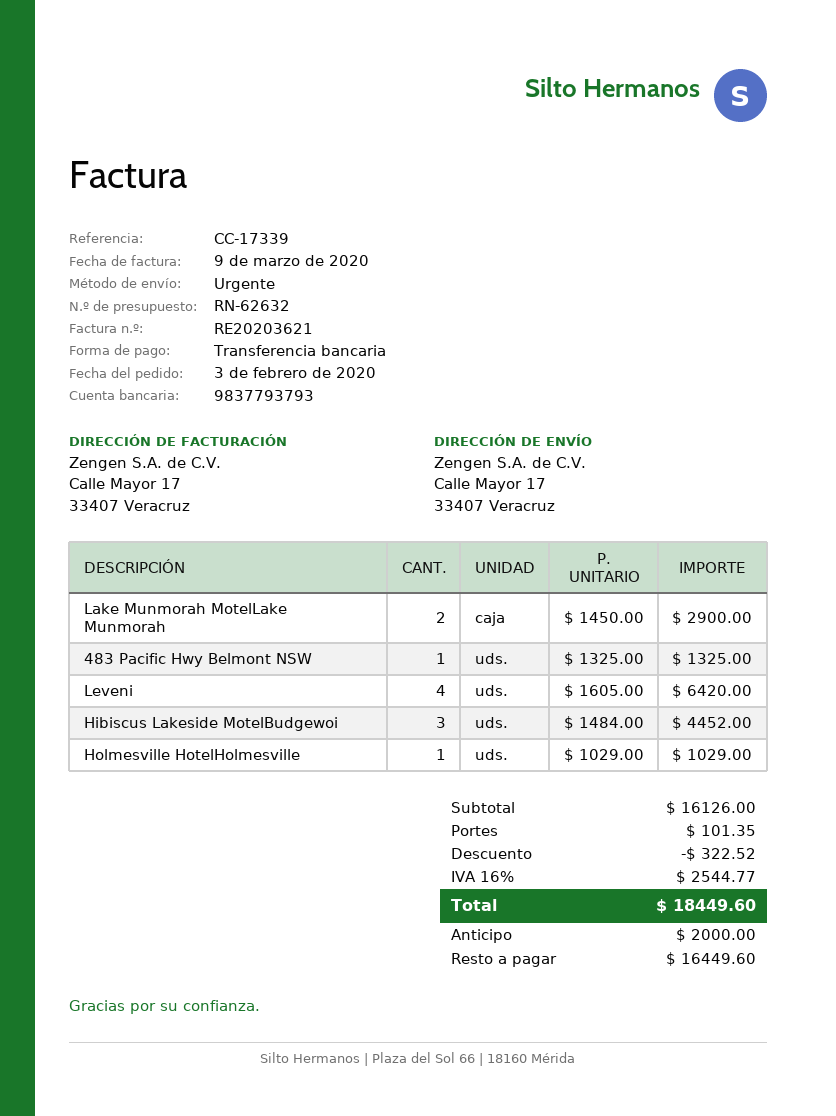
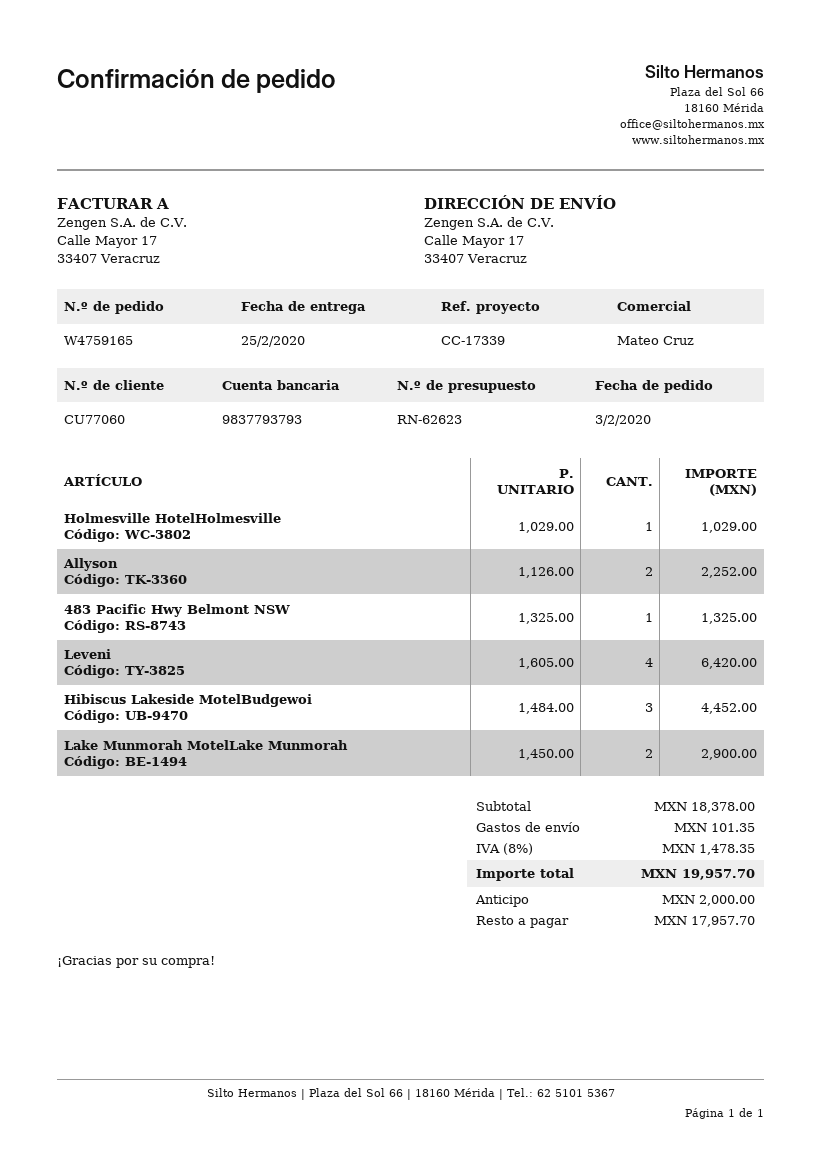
quote number: RN-62632 -> RN-62623
Allyson: none -> 2 x 1126.00 = 2252.00
subtotal: 16126.00 -> 18378.00
discount: 322.52 -> none
tax: 16% = 2544.77 -> 8% = 1478.35
total: 18449.60 -> 19957.70
balance: 16449.60 -> 17957.70

